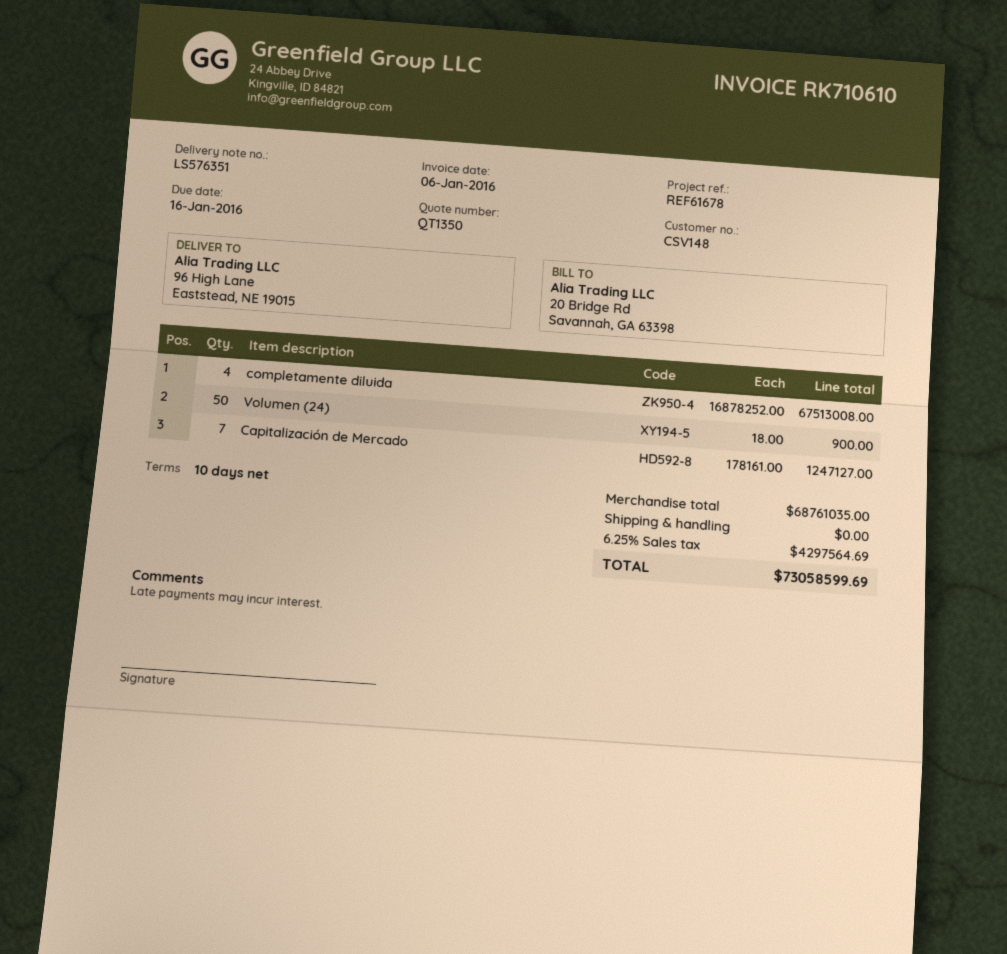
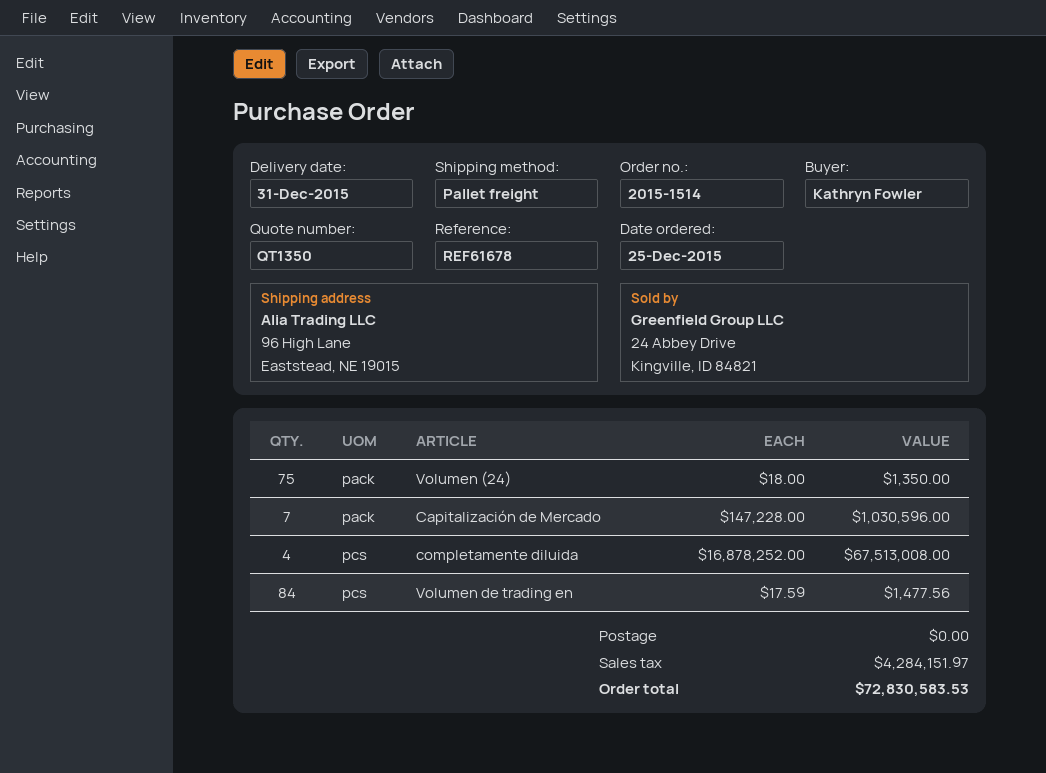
Volumen (24): 50 x 18.00 = 900.00 -> 75 x 18.00 = 1350.00
Capitalización de Mercado: 7 x 178161.00 = 1247127.00 -> 7 x 147228.00 = 1030596.00
Volumen de trading en: none -> 84 x 17.59 = 1477.56
tax: 4297564.69 -> 4284151.97
total: 73058599.69 -> 72830583.53

